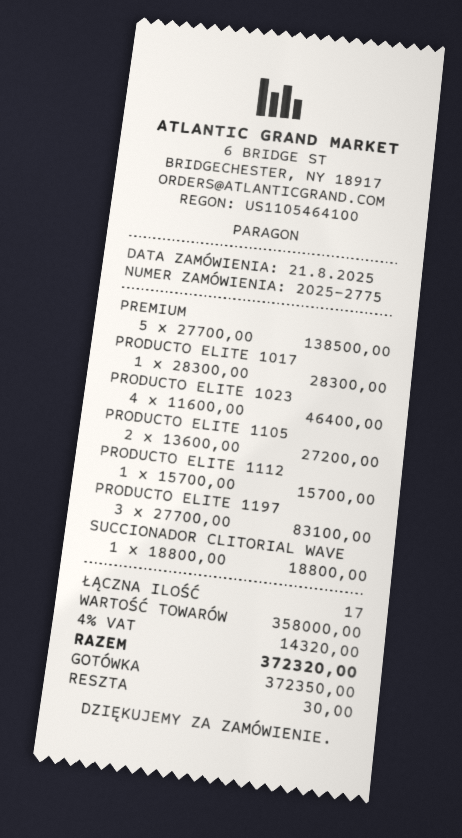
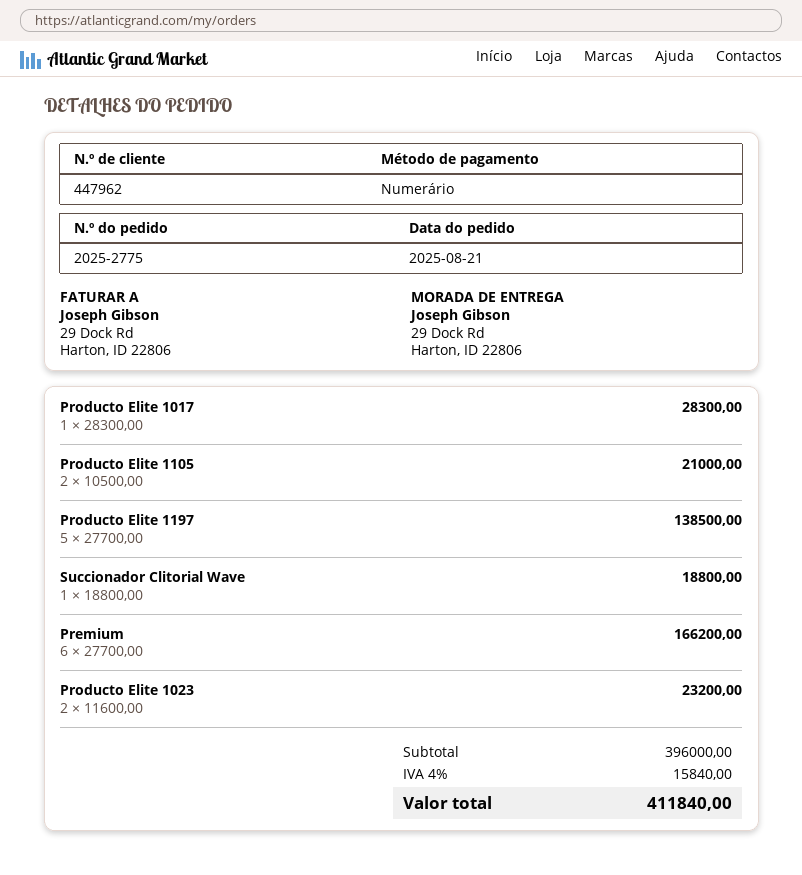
PREMIUM: 5 x 27700.00 = 138500.00 -> 6 x 27700.00 = 166200.00
PRODUCTO ELITE 1023: 4 x 11600.00 = 46400.00 -> 2 x 11600.00 = 23200.00
PRODUCTO ELITE 1105: 2 x 13600.00 = 27200.00 -> 2 x 10500.00 = 21000.00
PRODUCTO ELITE 1112: 1 x 15700.00 = 15700.00 -> none
PRODUCTO ELITE 1197: 3 x 27700.00 = 83100.00 -> 5 x 27700.00 = 138500.00
subtotal: 358000.00 -> 396000.00
tax: 4% = 14320.00 -> 4% = 15840.00
total: 372320.00 -> 411840.00

